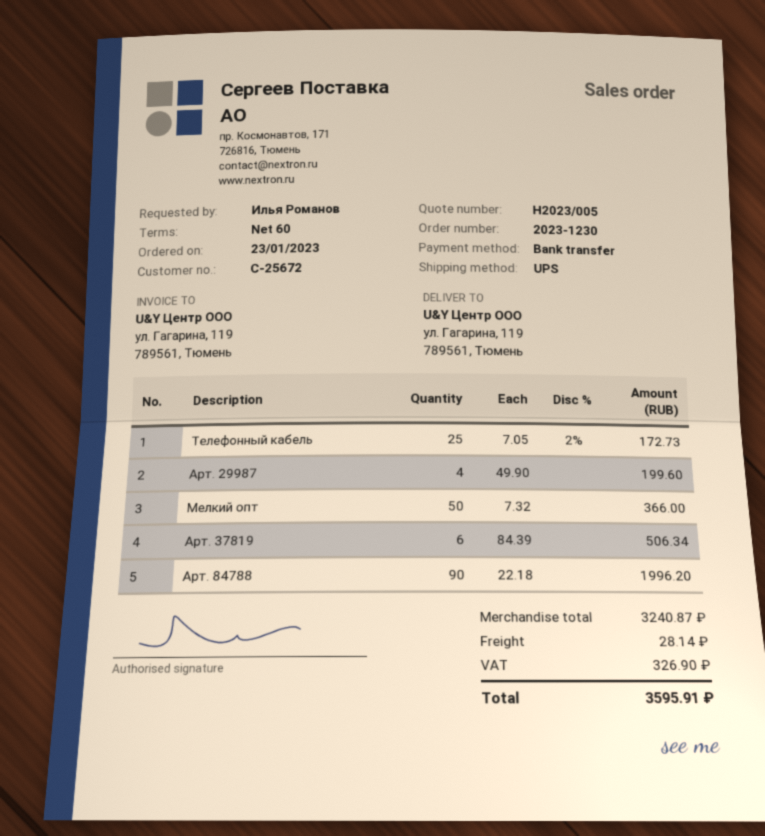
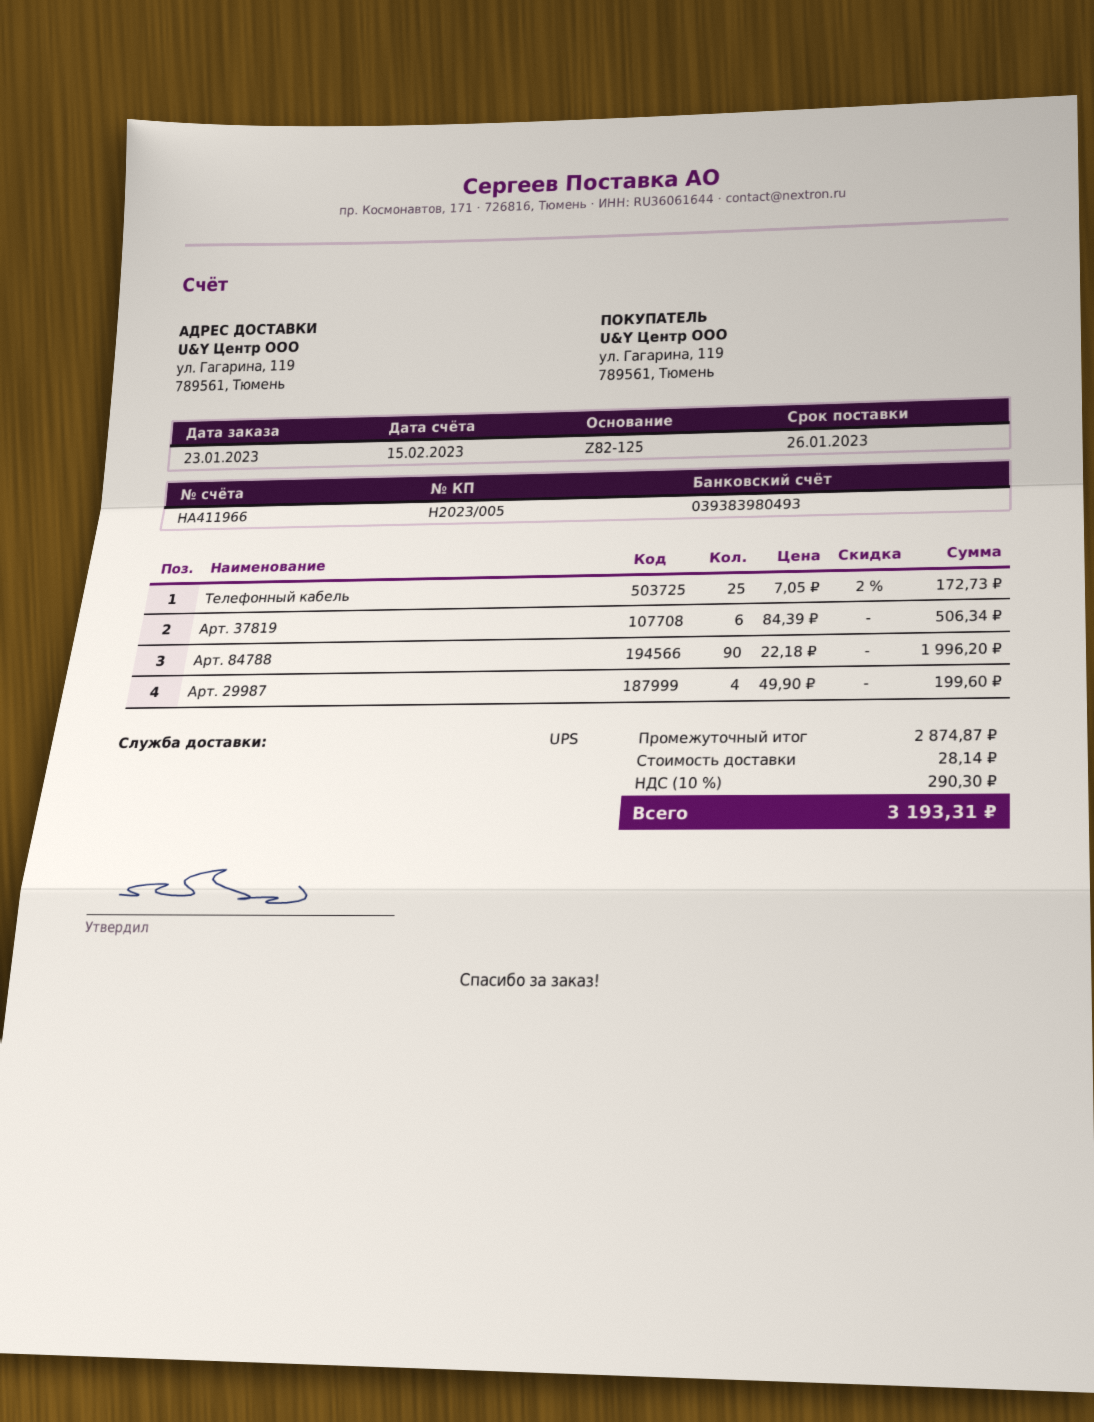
Мелкий опт: 50 x 7.32 = 366.00 -> none
subtotal: 3240.87 -> 2874.87
tax: 326.90 -> 290.30
total: 3595.91 -> 3193.31

